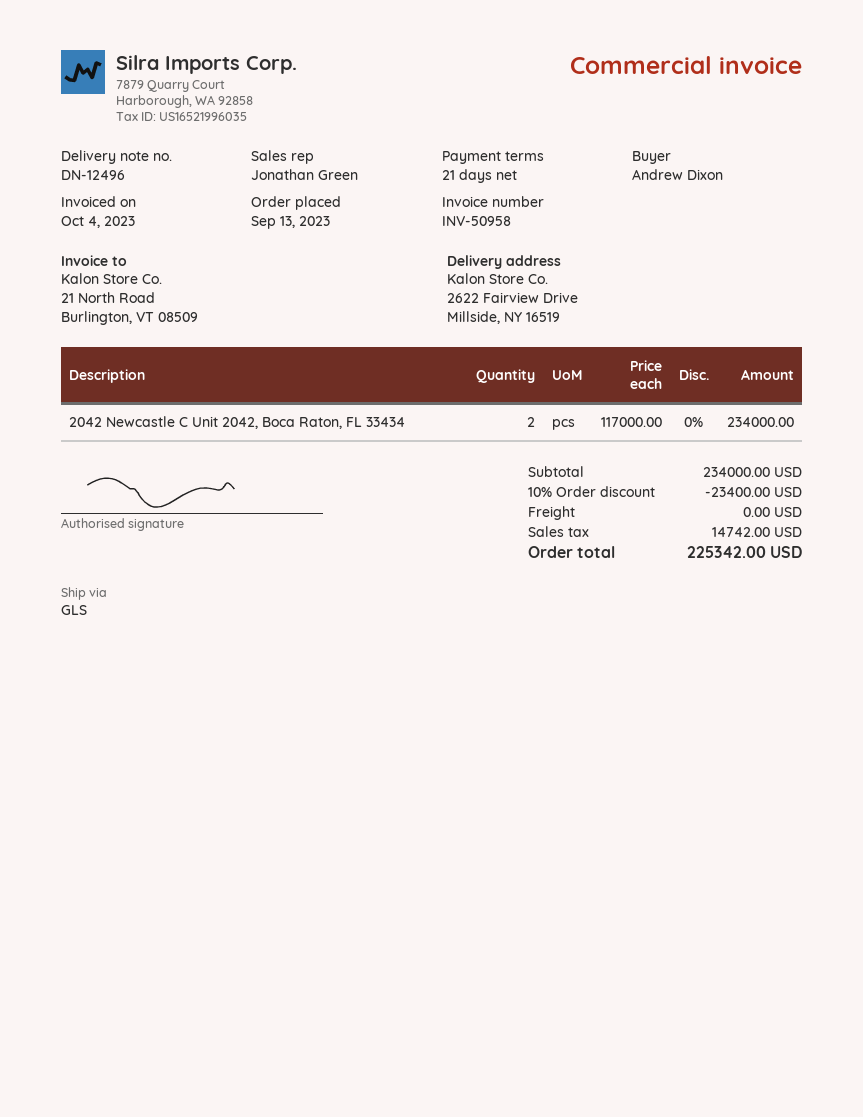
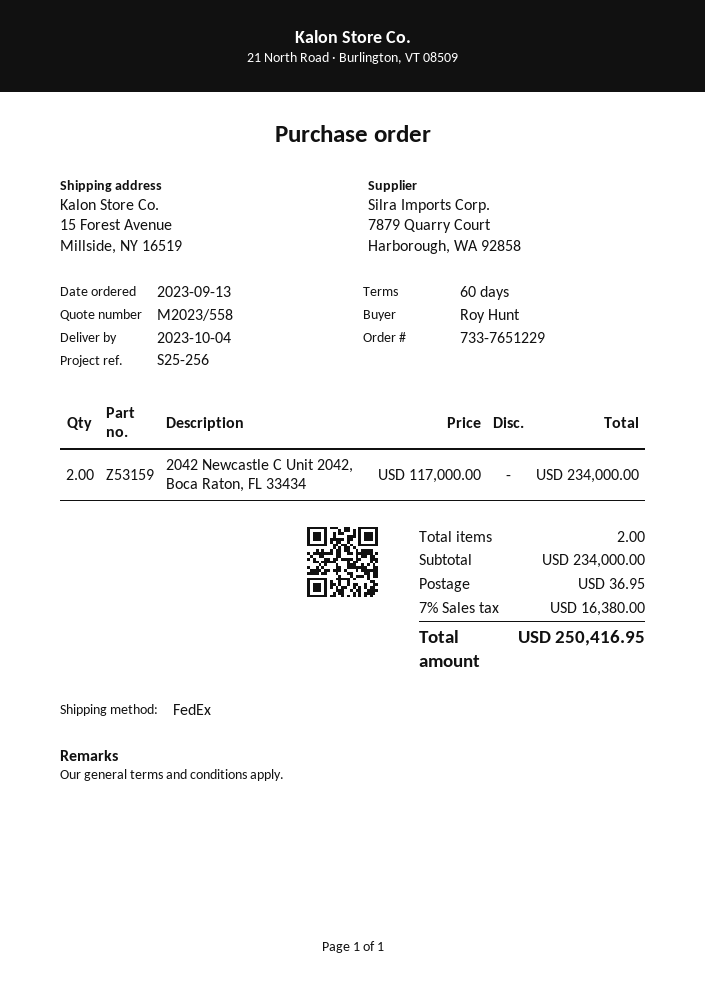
payment terms: 21 days -> 60 days
ordered by: Andrew Dixon -> Roy Hunt
shipping method: GLS -> FedEx
ship to: 2622 Fairview Drive, Millside, NY 16519 -> 15 Forest Avenue, Millside, NY 16519
discount: 10% = 23400.00 -> none
shipping: 0.00 -> 36.95
tax: 14742.00 -> 16380.00
total: 225342.00 -> 250416.95

